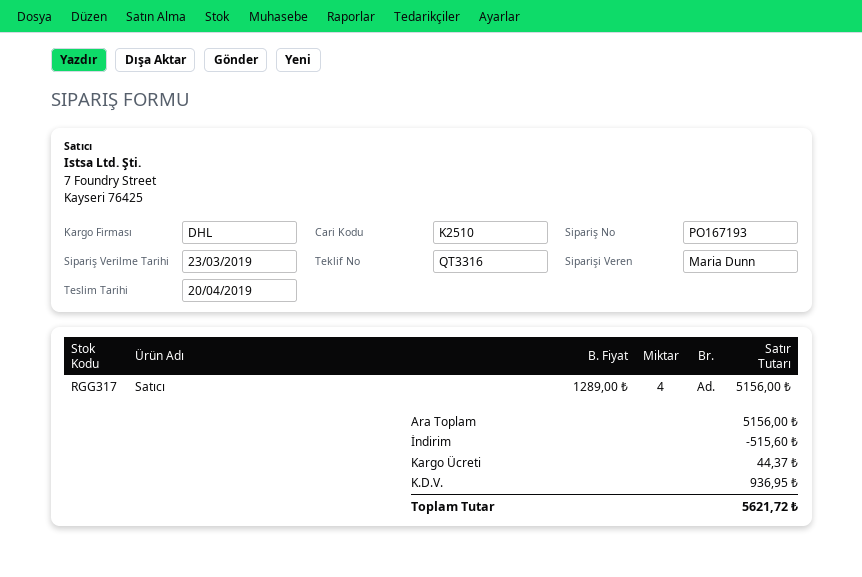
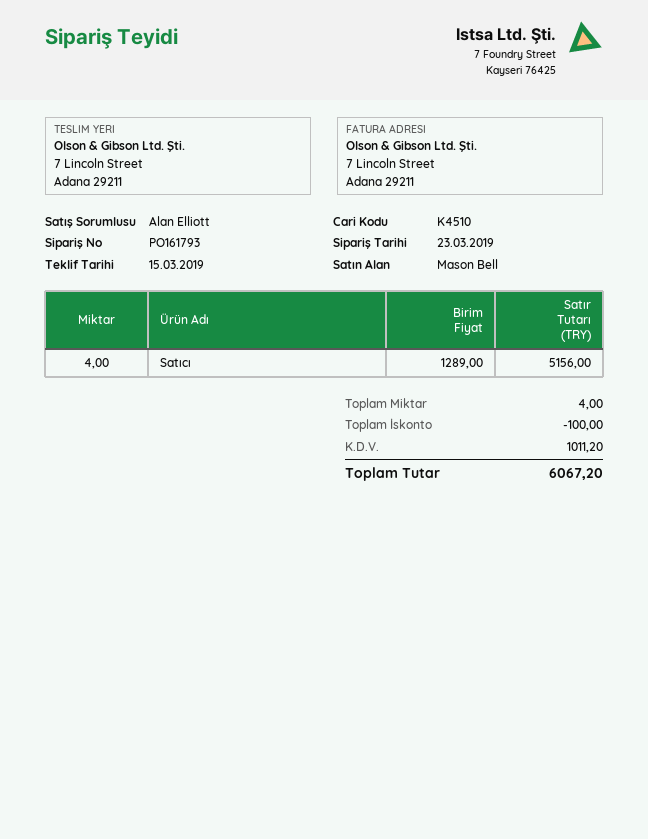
order number: PO167193 -> PO161793
customer number: K2510 -> K4510
ordered by: Maria Dunn -> Mason Bell
discount: 515.60 -> 100.00
shipping: 44.37 -> none
tax: 936.95 -> 1011.20
total: 5621.72 -> 6067.20

